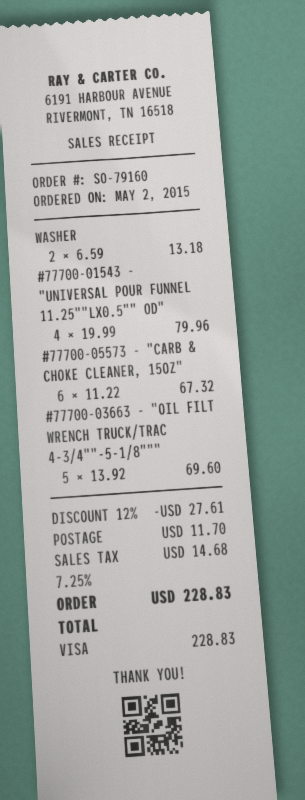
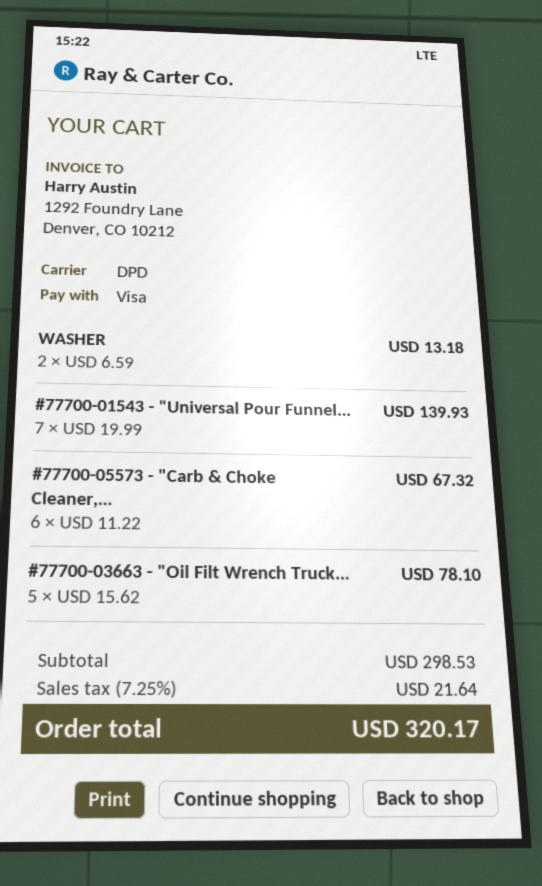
#77700-01543 - "UNIVERSAL POUR FUNNEL 11.25""LX0.5"" OD": 4 x 19.99 = 79.96 -> 7 x 19.99 = 139.93
#77700-03663 - "OIL FILT WRENCH TRUCK/TRAC 4-3/4""-5-1/8""": 5 x 13.92 = 69.60 -> 5 x 15.62 = 78.10
discount: 12% = 27.61 -> none
shipping: 11.70 -> none
tax: 7.25% = 14.68 -> 7.25% = 21.64
total: 228.83 -> 320.17

